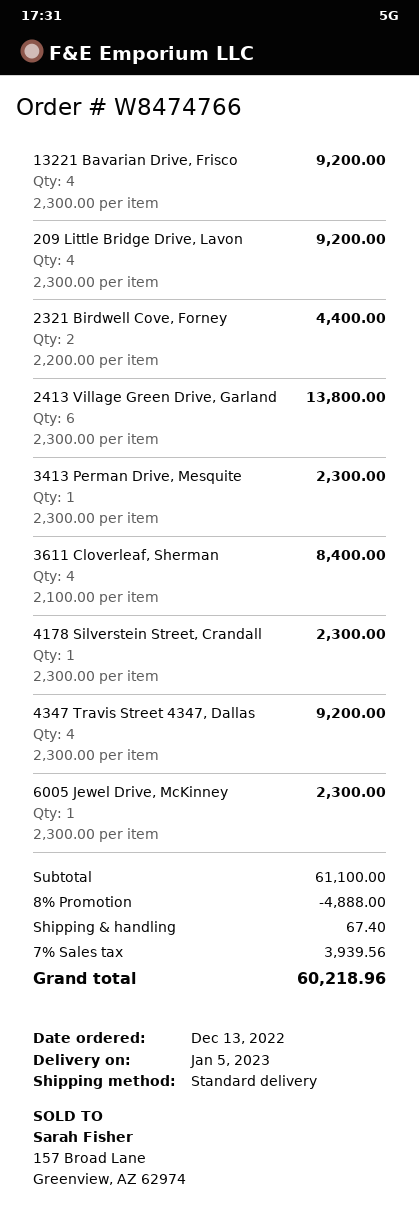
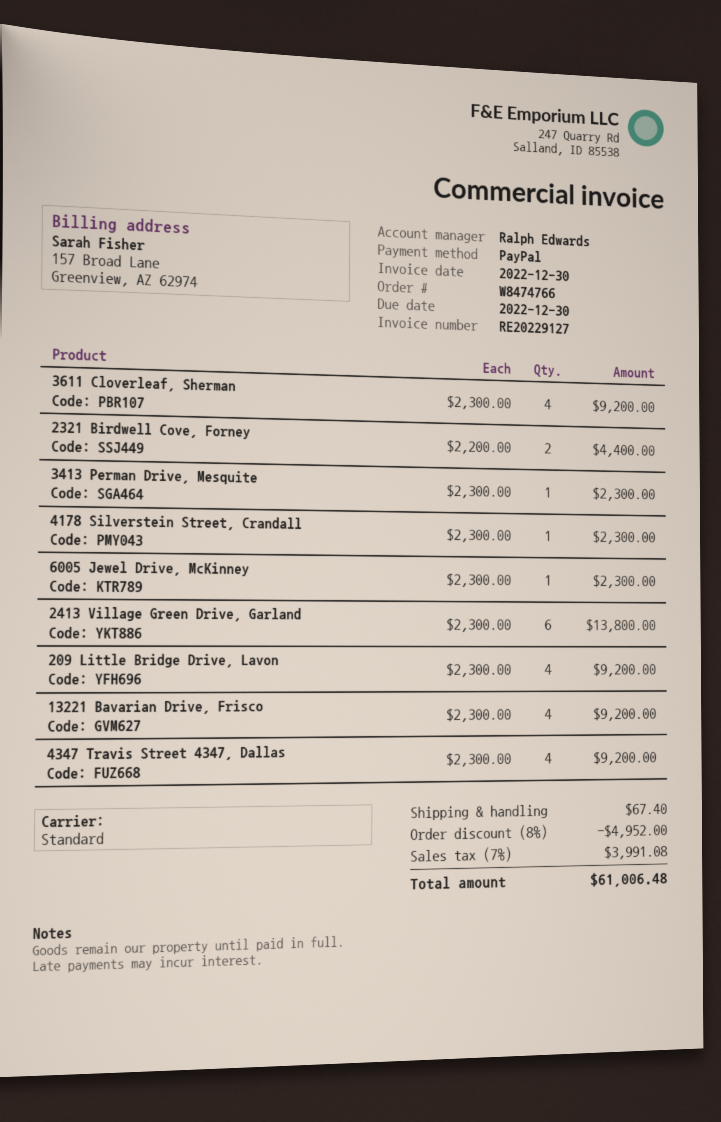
3611 Cloverleaf, Sherman: 4 x 2100.00 = 8400.00 -> 4 x 2300.00 = 9200.00
discount: 8% = 4888.00 -> 8% = 4952.00
tax: 7% = 3939.56 -> 7% = 3991.08
total: 60218.96 -> 61006.48

